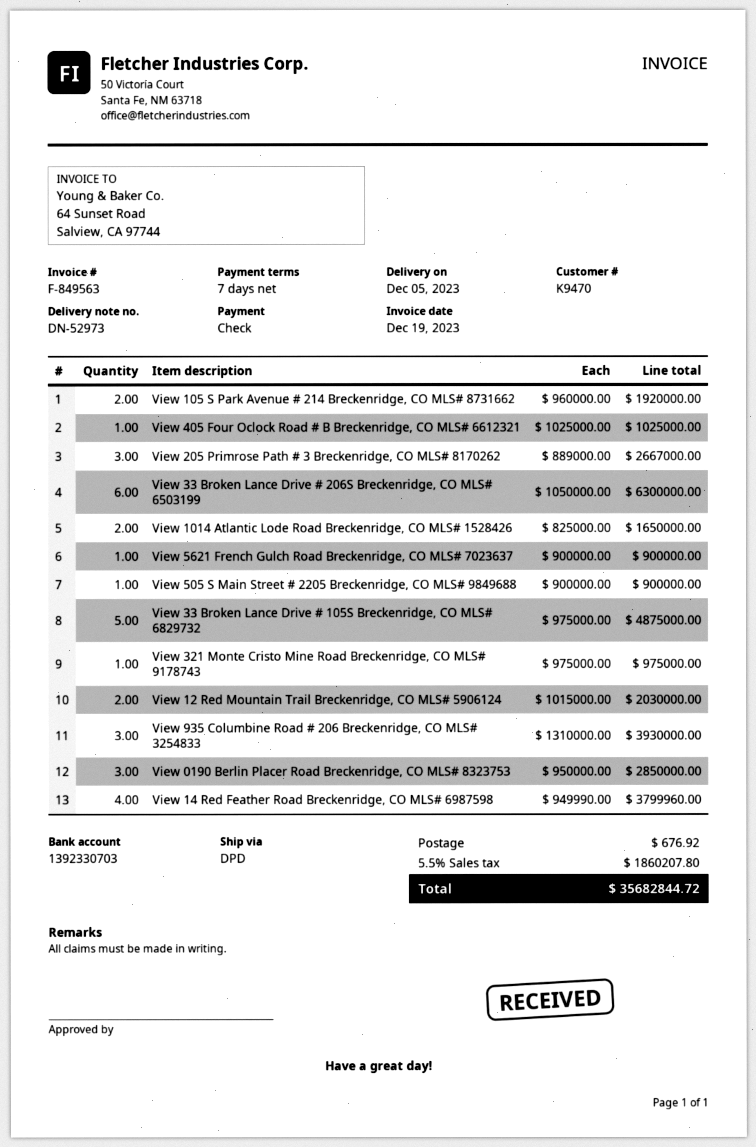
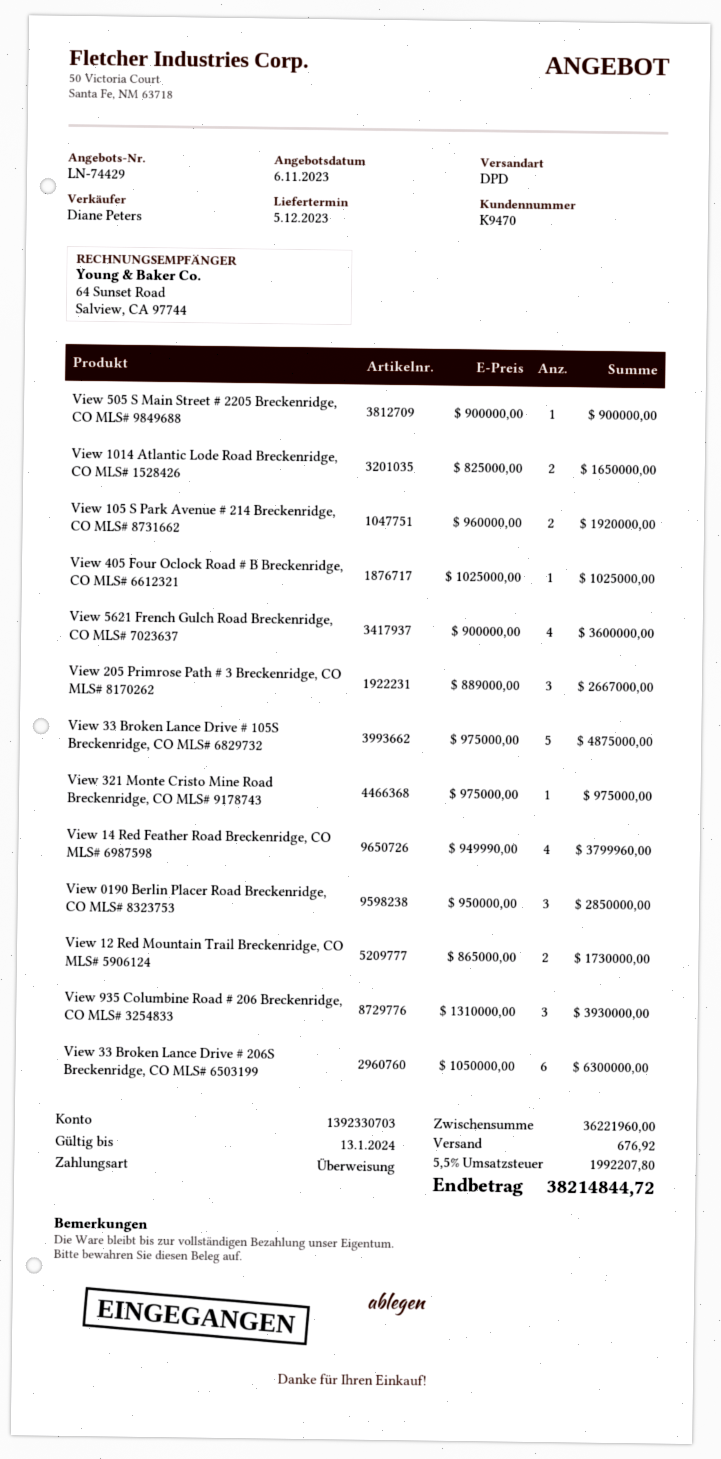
payment method: cheque -> bank transfer
View 5621 French Gulch Road Breckenridge, CO MLS# 7023637: 1 x 900000.00 = 900000.00 -> 4 x 900000.00 = 3600000.00
View 12 Red Mountain Trail Breckenridge, CO MLS# 5906124: 2 x 1015000.00 = 2030000.00 -> 2 x 865000.00 = 1730000.00
tax: 5.5% = 1860207.80 -> 5.5% = 1992207.80
total: 35682844.72 -> 38214844.72

